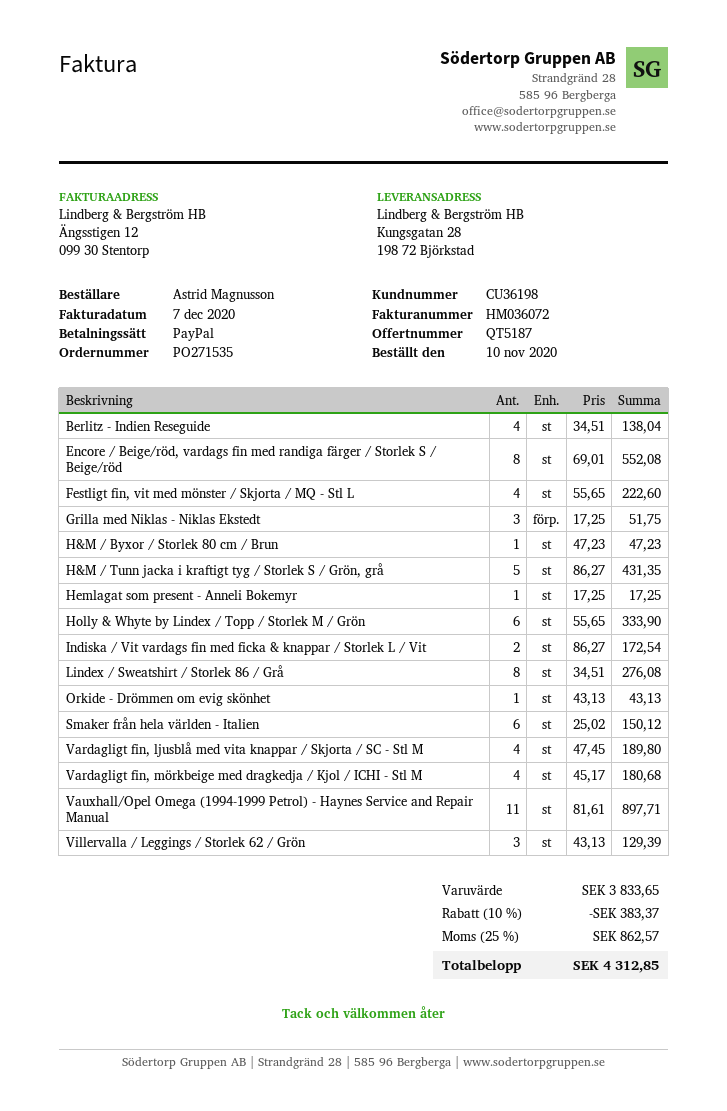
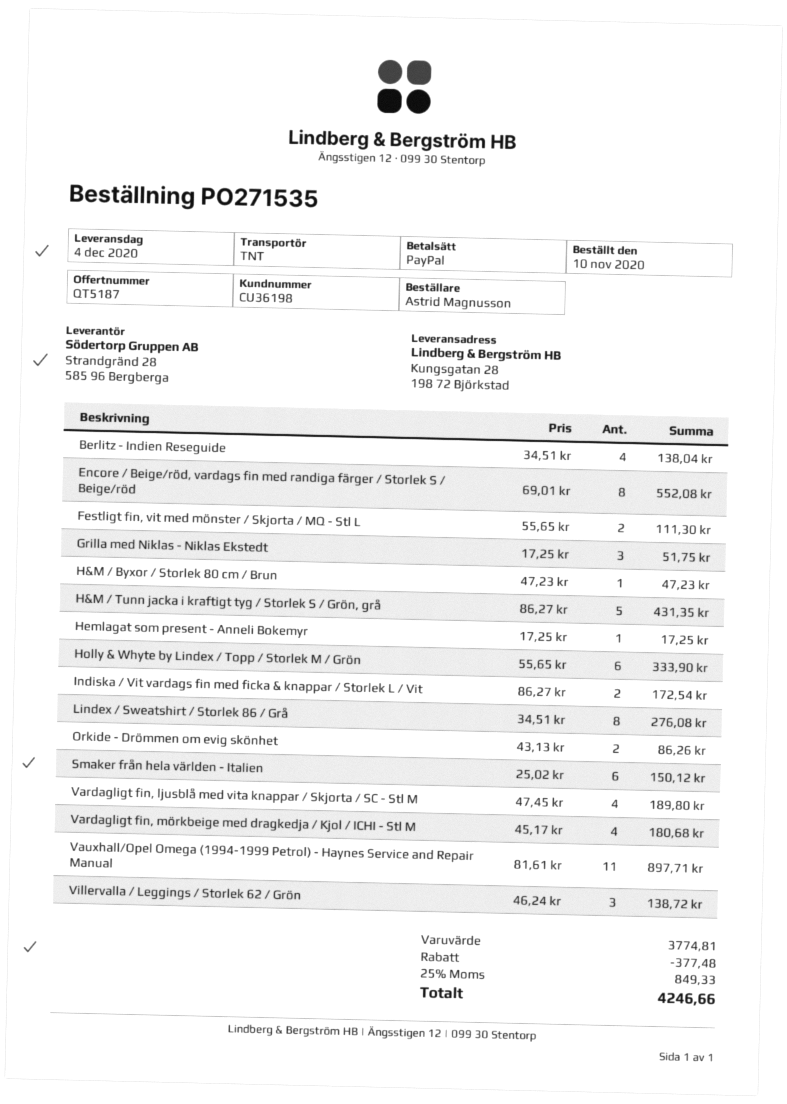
Festligt fin, vit med mönster / Skjorta / MQ - Stl L: 4 x 55.65 = 222.60 -> 2 x 55.65 = 111.30
Orkide - Drömmen om evig skönhet: 1 x 43.13 = 43.13 -> 2 x 43.13 = 86.26
Villervalla / Leggings / Storlek 62 / Grön: 3 x 43.13 = 129.39 -> 3 x 46.24 = 138.72
subtotal: 3833.65 -> 3774.81
discount: 383.37 -> 377.48
tax: 25% = 862.57 -> 25% = 849.33
total: 4312.85 -> 4246.66

